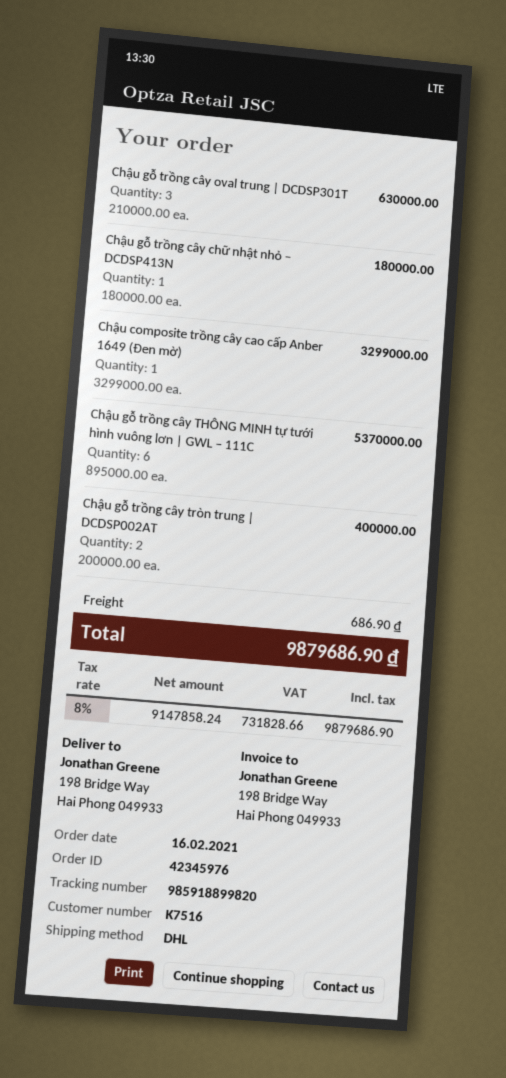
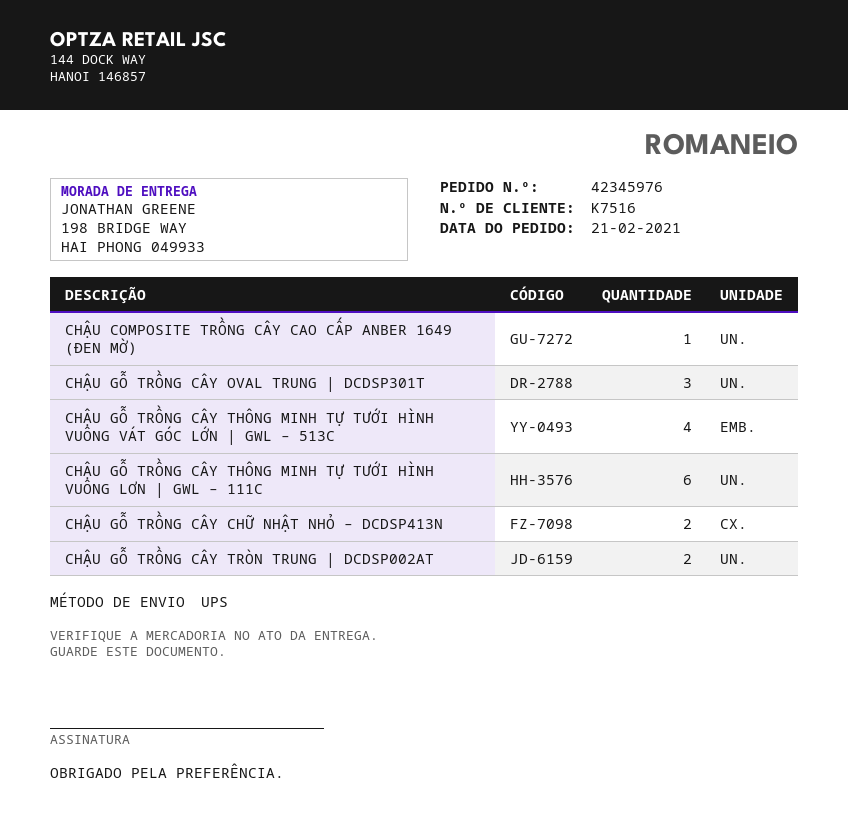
order date: 2021-02-16 -> 2021-02-21
shipping method: DHL -> UPS
Chậu gỗ trồng cây chữ nhật nhỏ – DCDSP413N: 1 -> 2
CHẬU GỖ TRỒNG CÂY THÔNG MINH TỰ TƯỚI HÌNH VUÔNG VÁT GÓC LỚN | GWL – 513C: none -> 4

